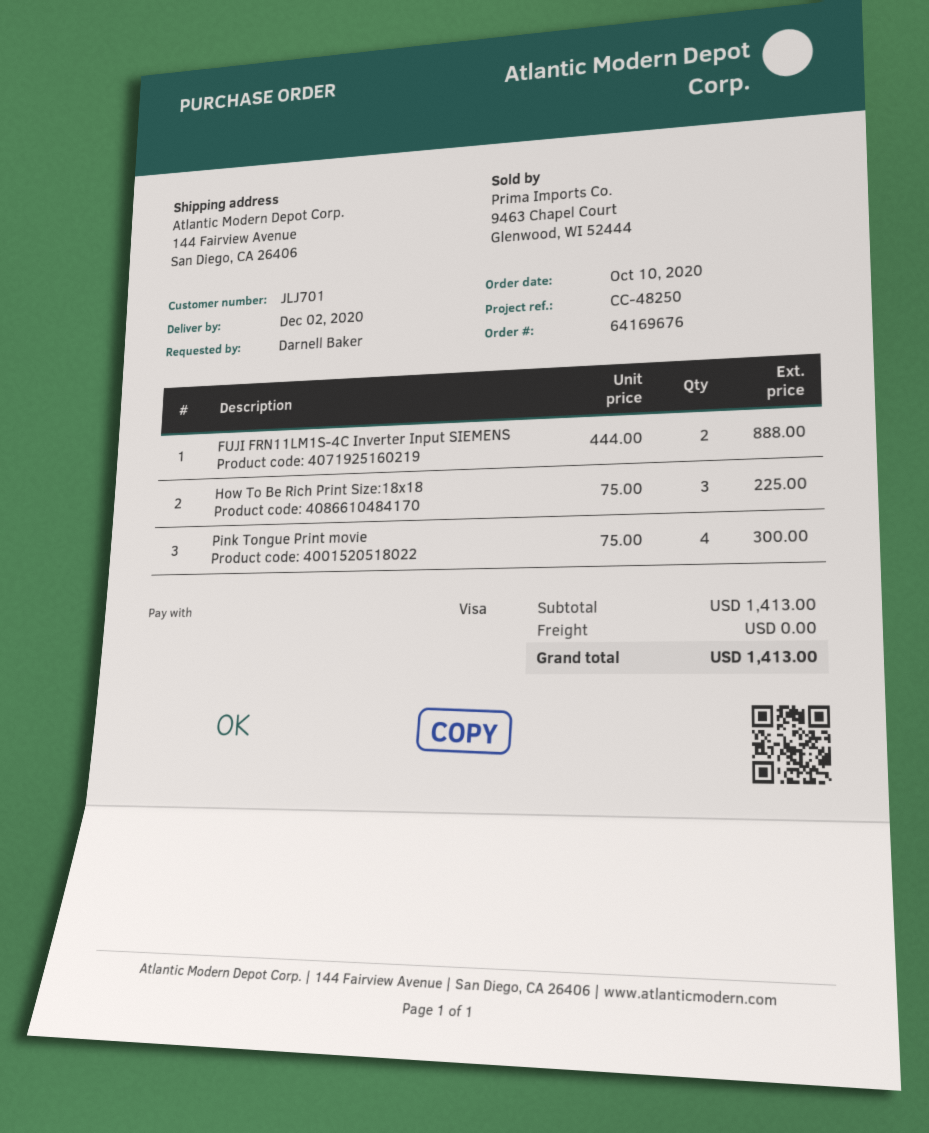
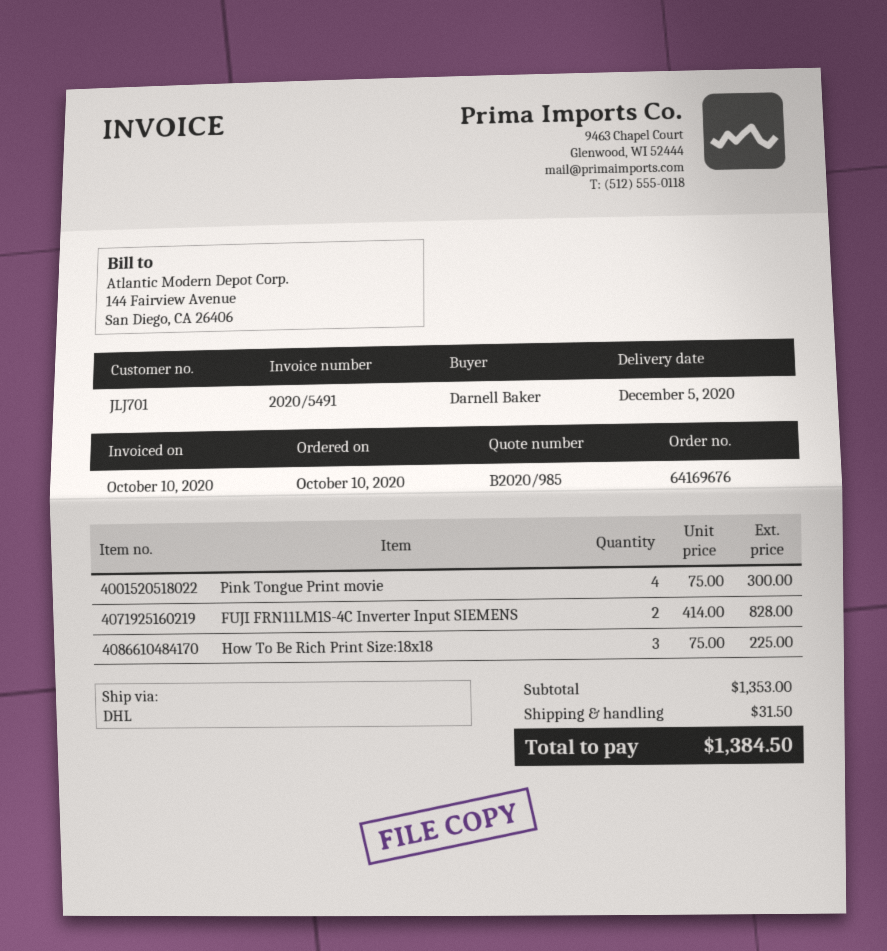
delivery date: 2020-12-02 -> 2020-12-05
FUJI FRN11LM1S-4C Inverter Input SIEMENS: 2 x 444.00 = 888.00 -> 2 x 414.00 = 828.00
subtotal: 1413.00 -> 1353.00
shipping: 0.00 -> 31.50
total: 1413.00 -> 1384.50

